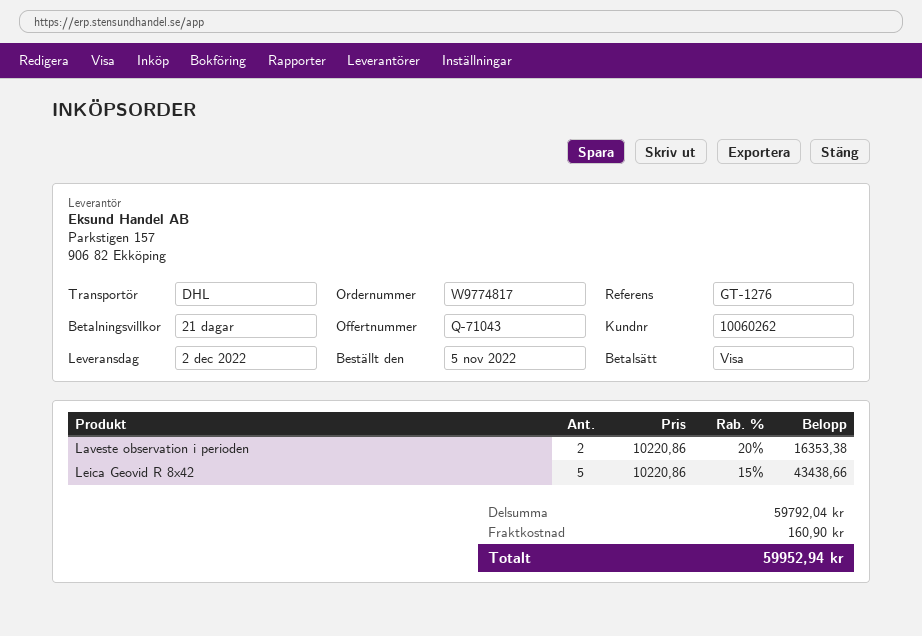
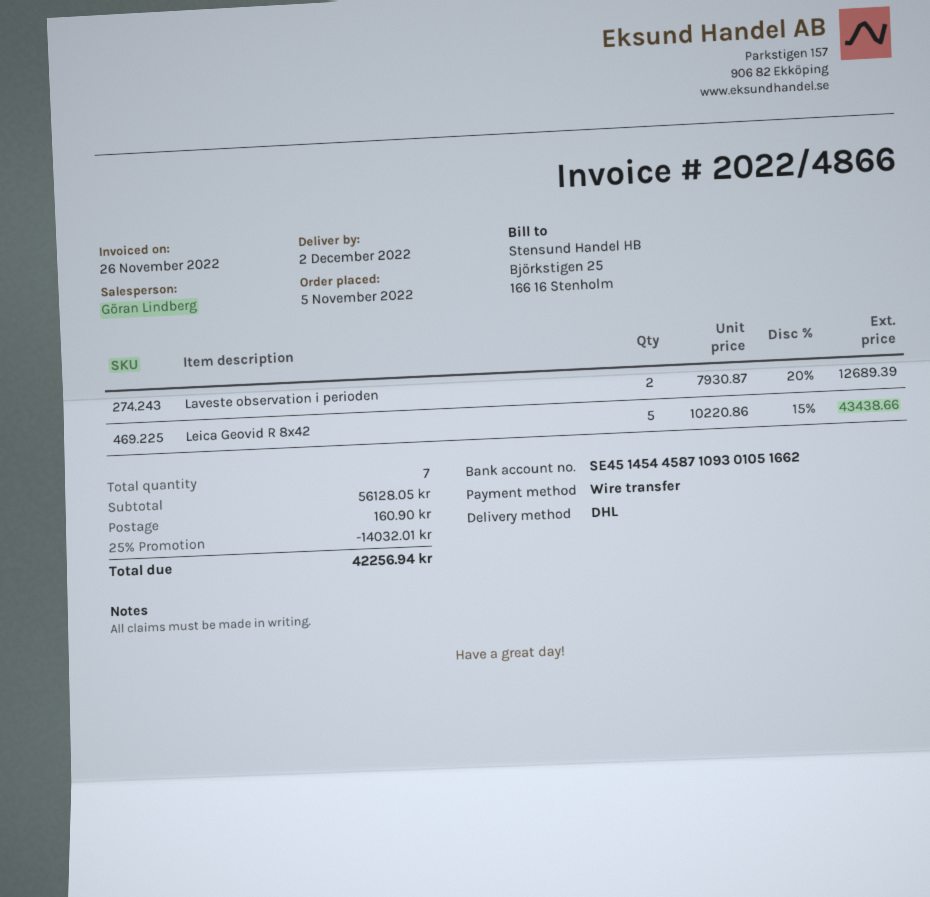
payment method: Visa -> bank transfer
Laveste observation i perioden: 2 x 10220.86 - 20% = 16353.38 -> 2 x 7930.87 - 20% = 12689.39
subtotal: 59792.04 -> 56128.05
discount: none -> 25% = 14032.01
total: 59952.94 -> 42256.94

